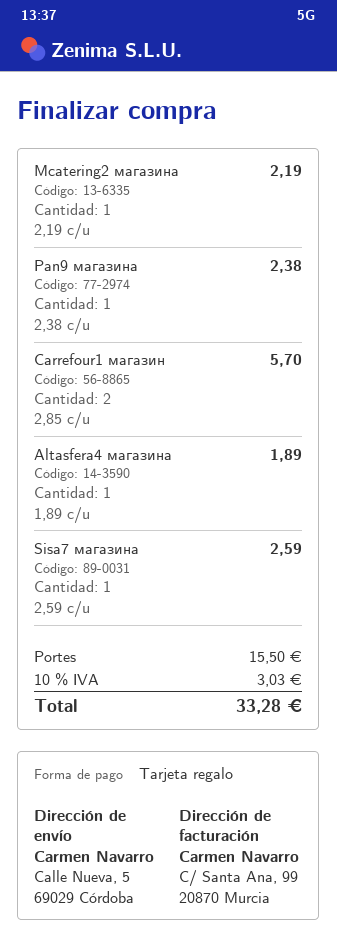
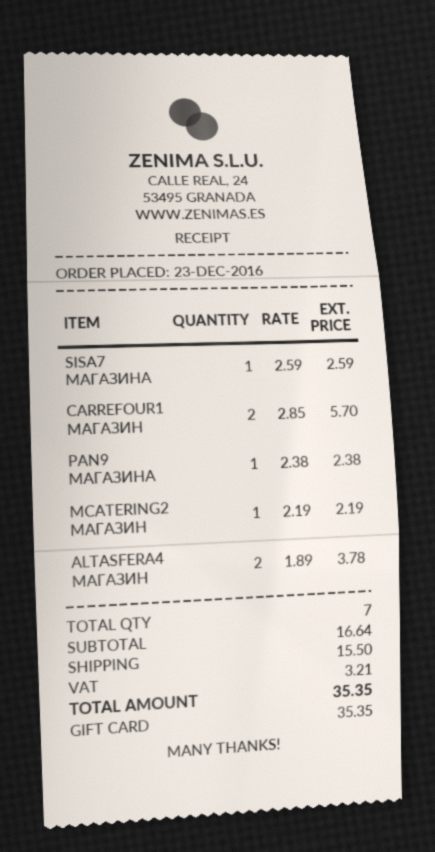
Altasfera4 магазина: 1 x 1.89 = 1.89 -> 2 x 1.89 = 3.78
tax: 3.03 -> 3.21
total: 33.28 -> 35.35

